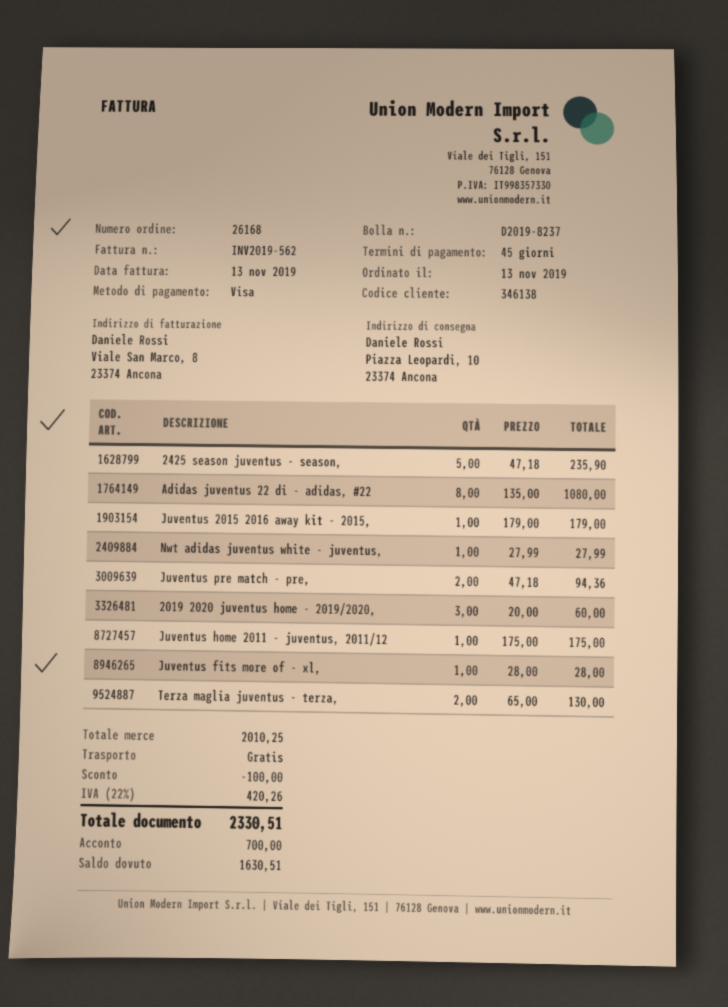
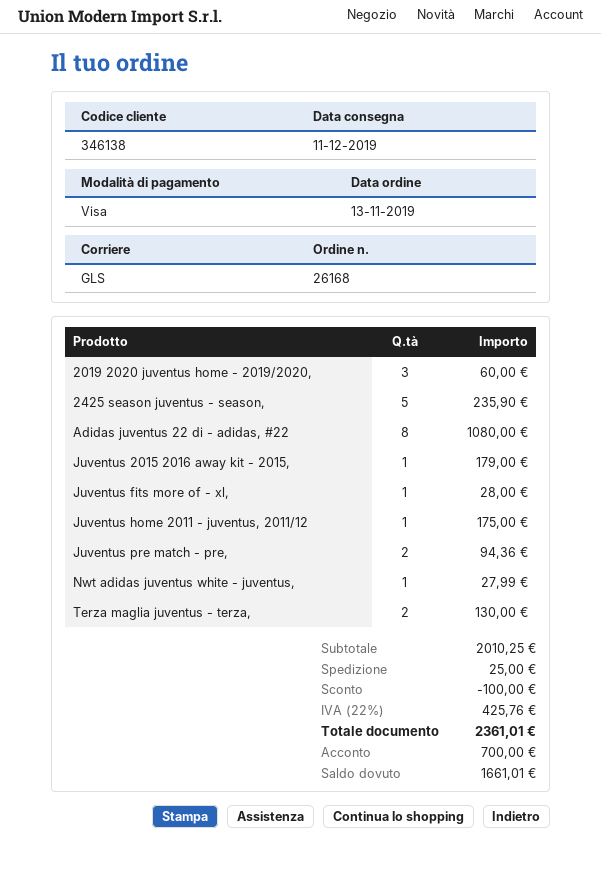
shipping: 0.00 -> 25.00
tax: 22% = 420.26 -> 22% = 425.76
total: 2330.51 -> 2361.01
balance: 1630.51 -> 1661.01

